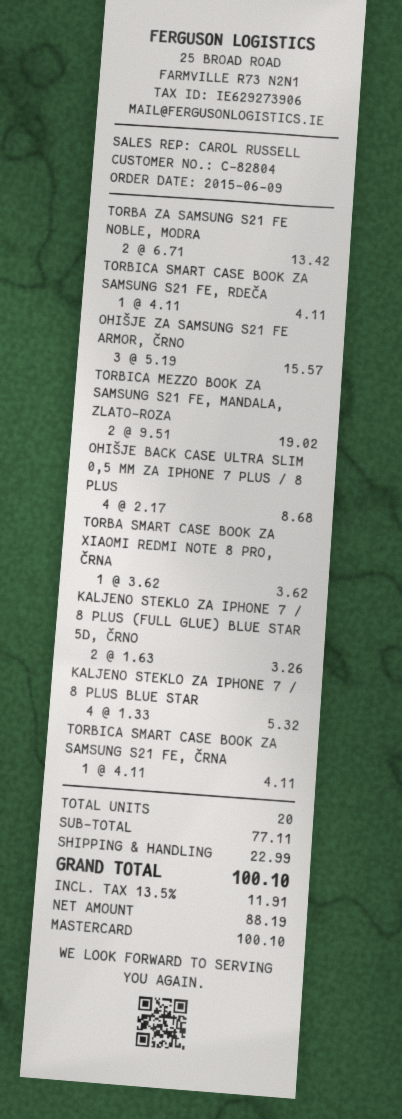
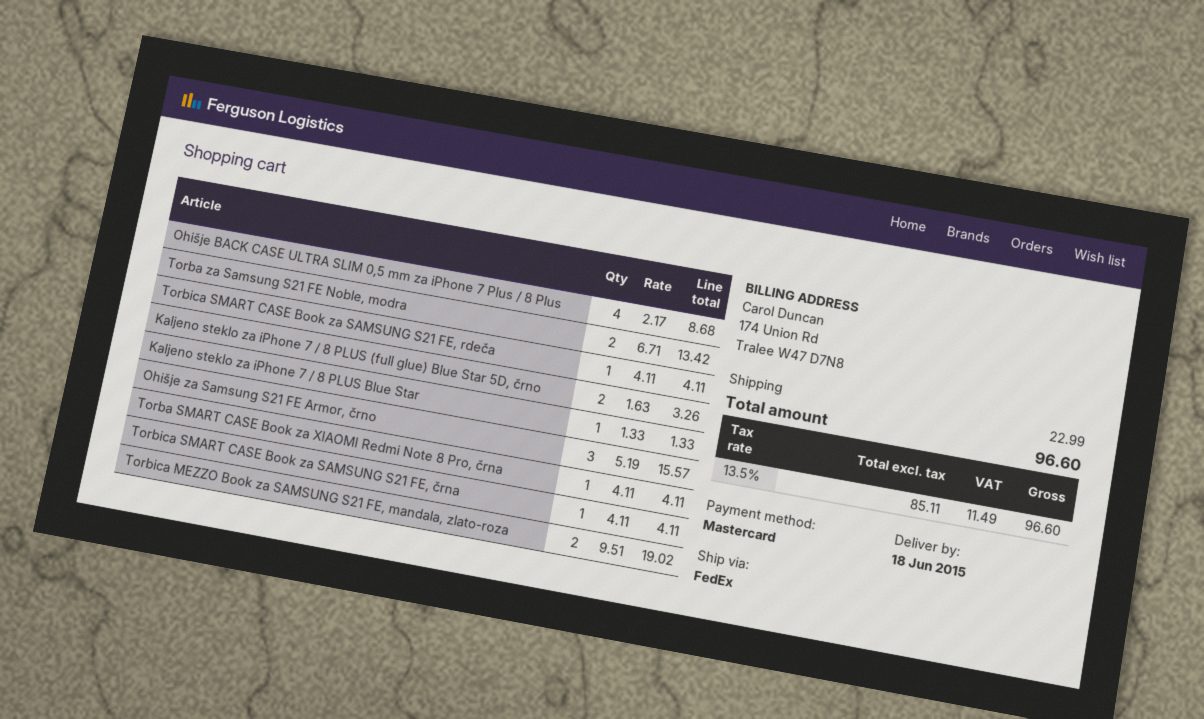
TORBA SMART CASE BOOK ZA XIAOMI REDMI NOTE 8 PRO, ČRNA: 1 x 3.62 = 3.62 -> 1 x 4.11 = 4.11
KALJENO STEKLO ZA IPHONE 7 / 8 PLUS BLUE STAR: 4 x 1.33 = 5.32 -> 1 x 1.33 = 1.33
net: 88.19 -> 85.11
tax: 13.5% = 11.91 -> 13.5% = 11.49
total: 100.10 -> 96.60

